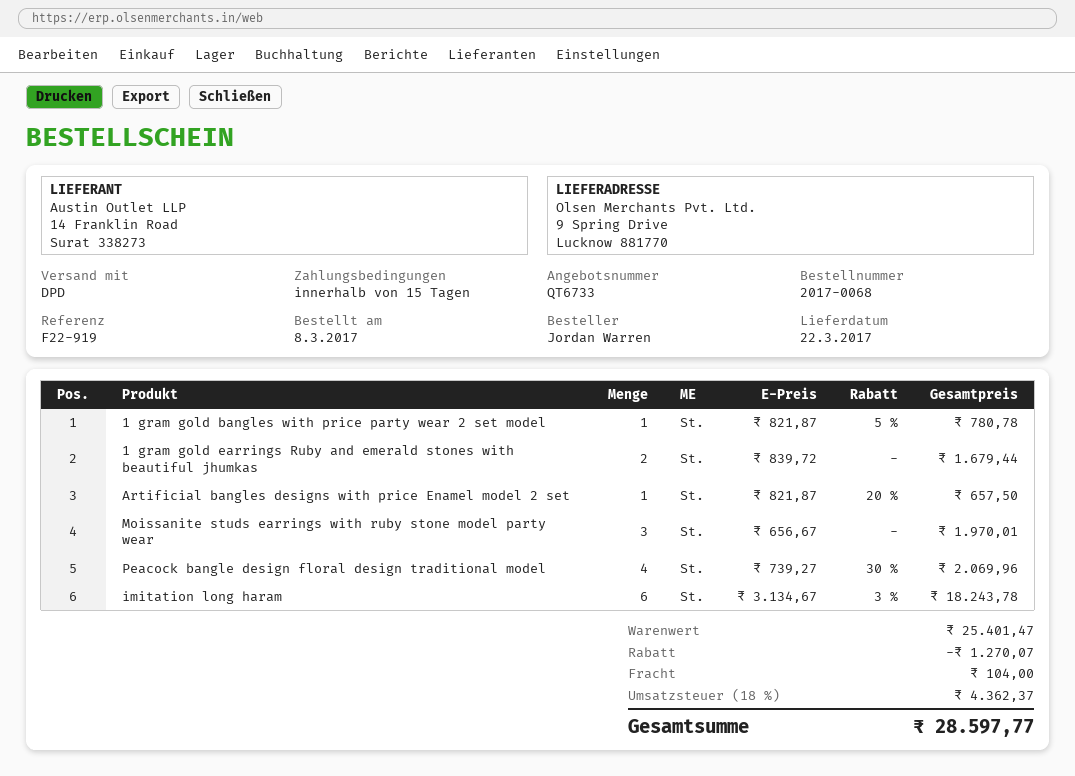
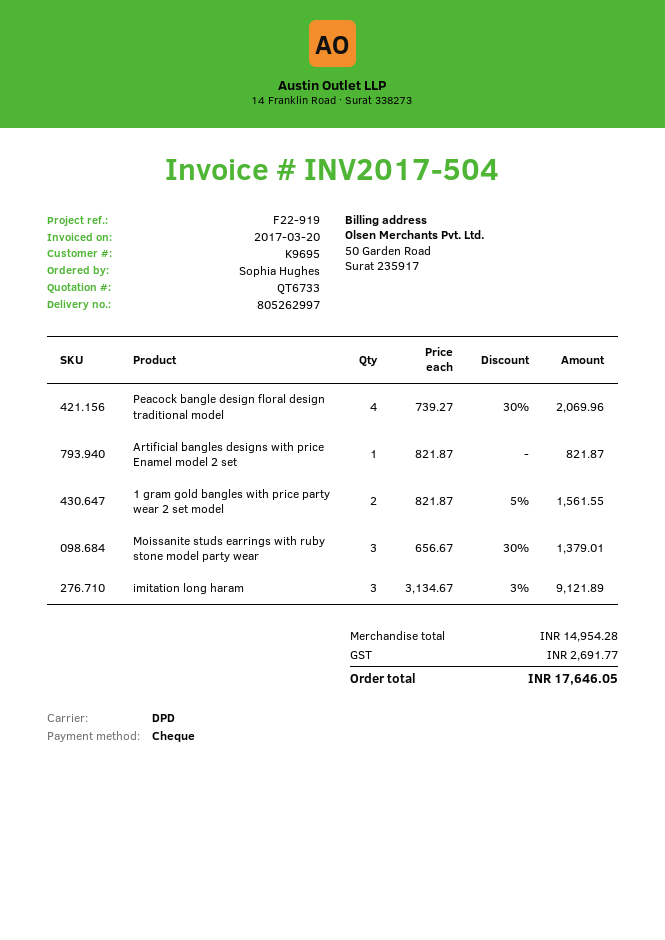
ordered by: Jordan Warren -> Sophia Hughes
1 gram gold bangles with price party wear 2 set model: 1 x 821.87 - 5% = 780.78 -> 2 x 821.87 - 5% = 1561.55
1 gram gold earrings Ruby and emerald stones with beautiful jhumkas: 2 x 839.72 = 1679.44 -> none
Artificial bangles designs with price Enamel model 2 set: 1 x 821.87 - 20% = 657.50 -> 1 x 821.87 = 821.87
Moissanite studs earrings with ruby stone model party wear: 3 x 656.67 = 1970.01 -> 3 x 656.67 - 30% = 1379.01
imitation long haram: 6 x 3134.67 - 3% = 18243.78 -> 3 x 3134.67 - 3% = 9121.89
subtotal: 25401.47 -> 14954.28
discount: 1270.07 -> none
shipping: 104.00 -> none
tax: 4362.37 -> 2691.77
total: 28597.77 -> 17646.05

